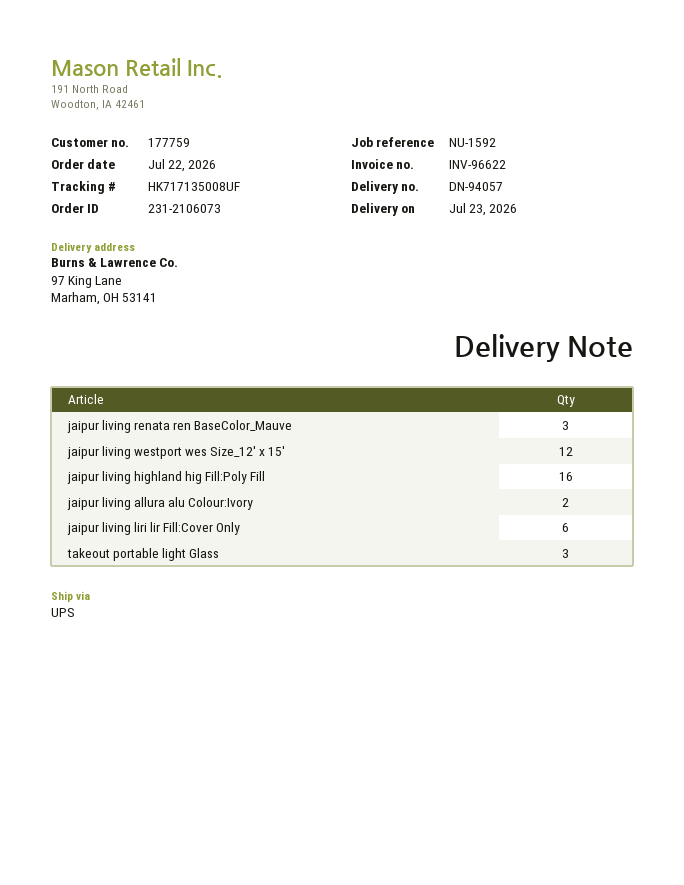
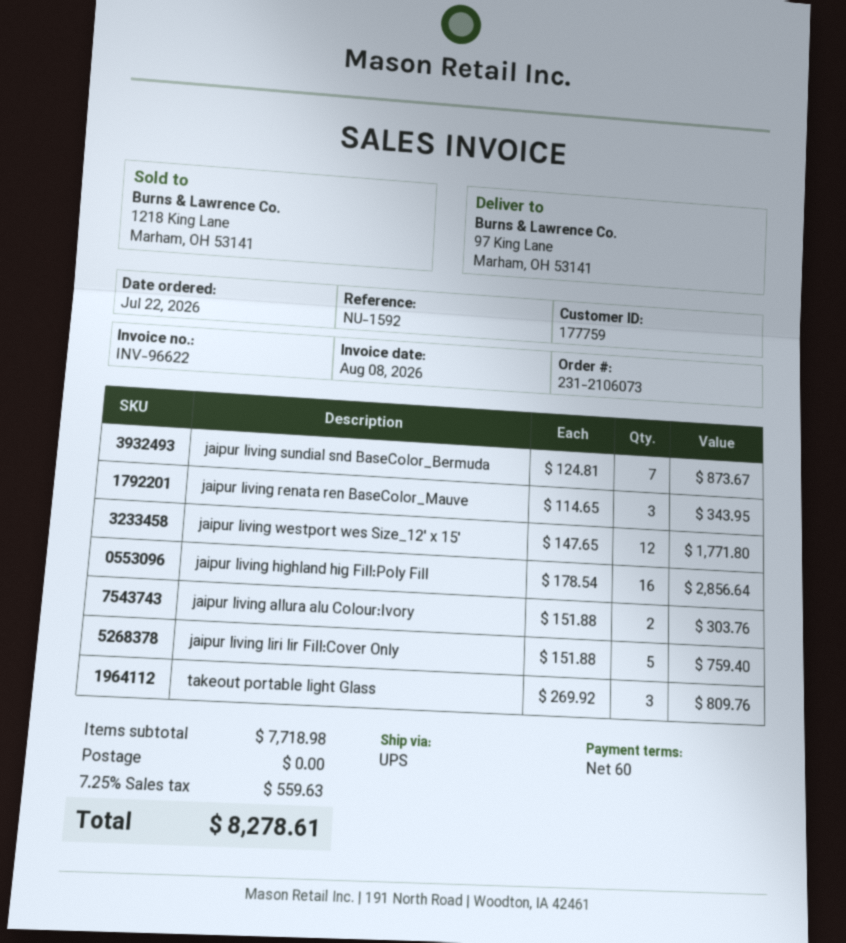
jaipur living liri lir Fill:Cover Only: 6 -> 5
jaipur living sundial snd BaseColor_Bermuda: none -> 7

